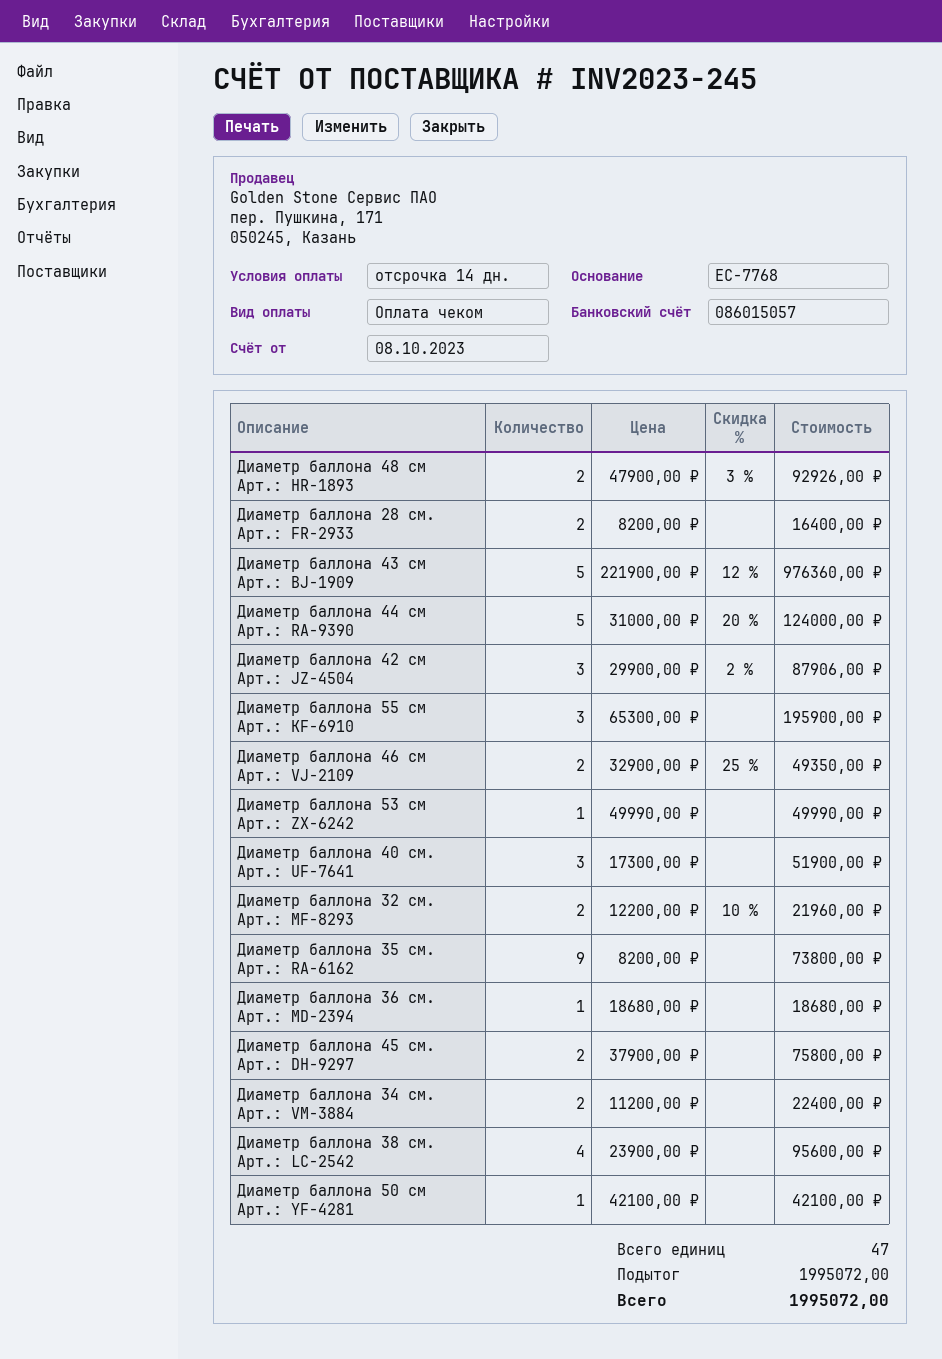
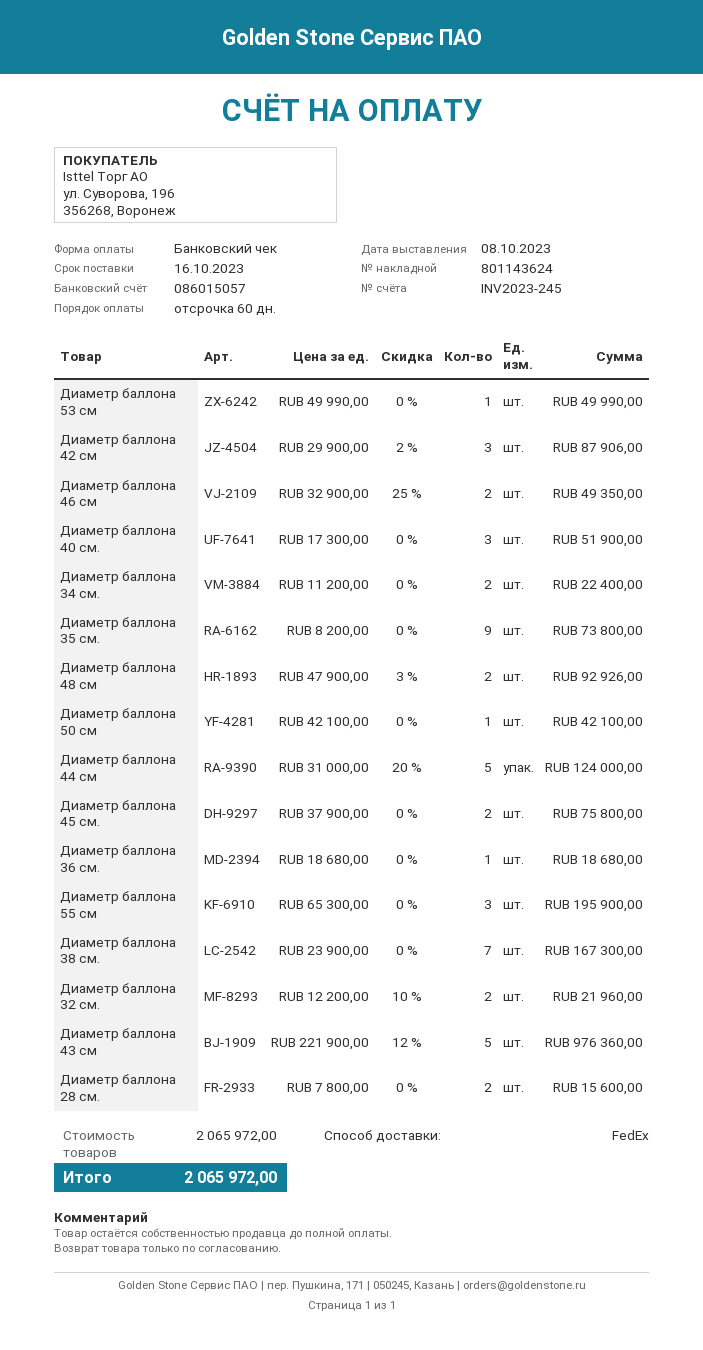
payment terms: 14 days -> 60 days
Диаметр баллона 28 см.: 2 x 8200.00 = 16400.00 -> 2 x 7800.00 = 15600.00
Диаметр баллона 38 см.: 4 x 23900.00 = 95600.00 -> 7 x 23900.00 = 167300.00
subtotal: 1995072.00 -> 2065972.00
total: 1995072.00 -> 2065972.00

